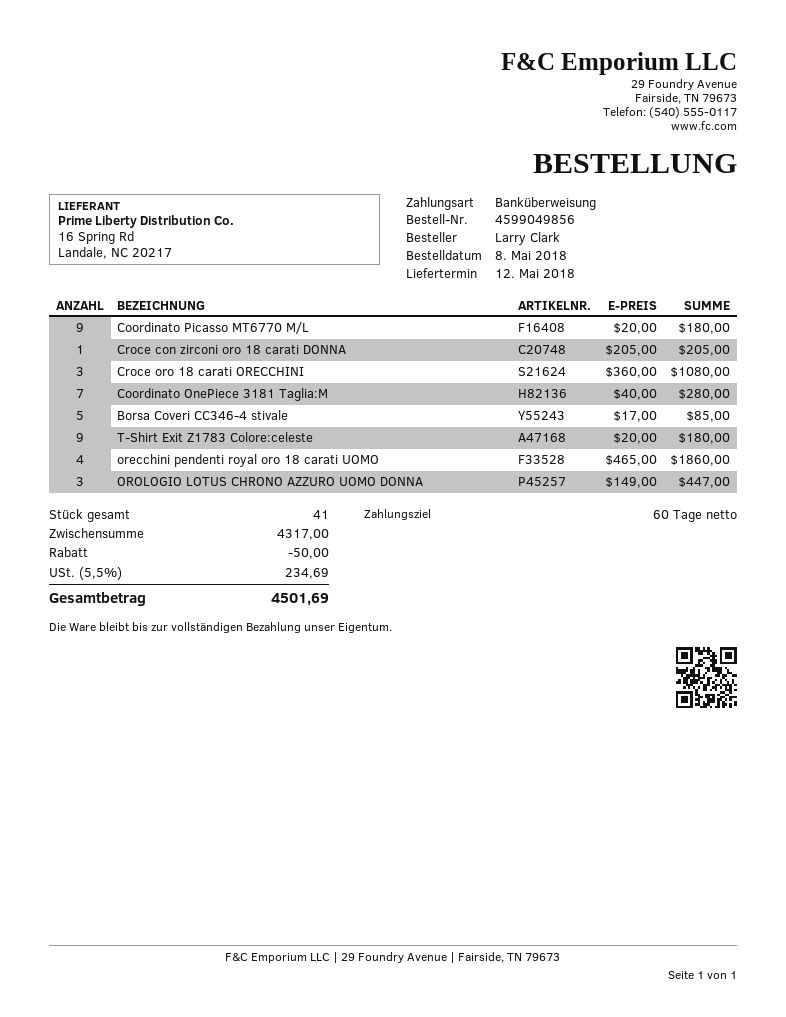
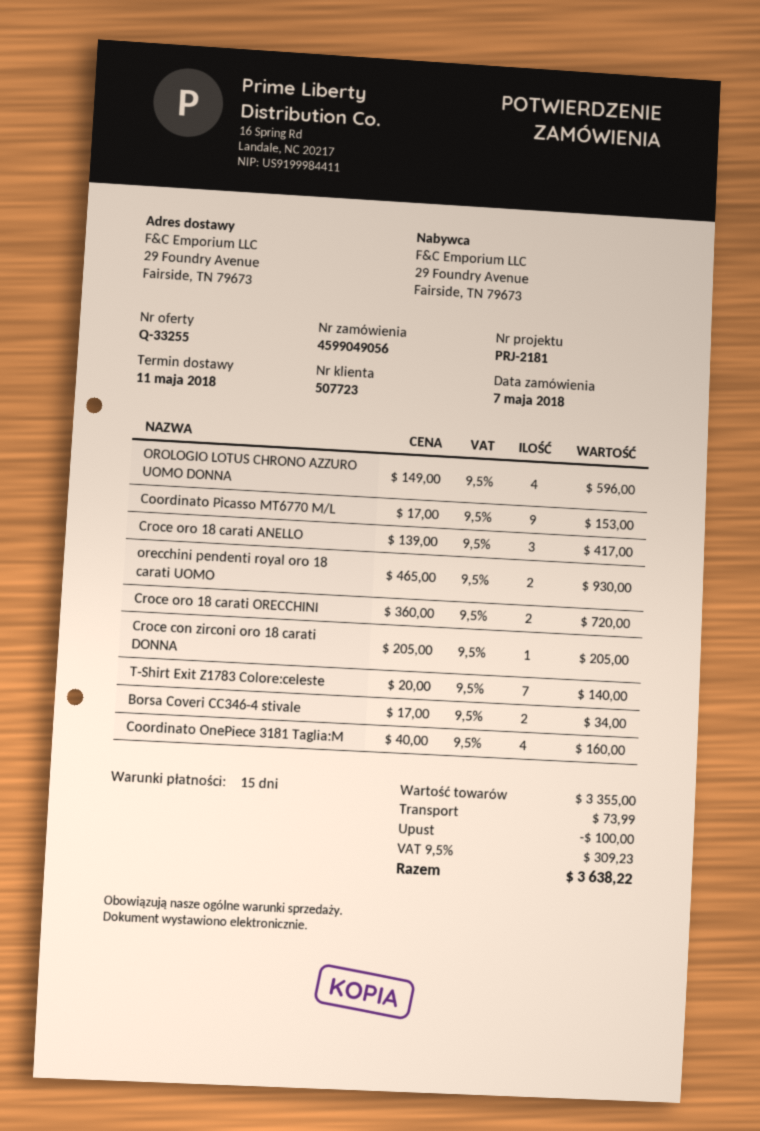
order number: 4599049856 -> 4599049056
order date: 2018-05-08 -> 2018-05-07
delivery date: 2018-05-12 -> 2018-05-11
payment terms: 60 days -> 15 days
Coordinato Picasso MT6770 M/L: 9 x 20.00 = 180.00 -> 9 x 17.00 = 153.00
Croce oro 18 carati ORECCHINI: 3 x 360.00 = 1080.00 -> 2 x 360.00 = 720.00
Coordinato OnePiece 3181 Taglia:M: 7 x 40.00 = 280.00 -> 4 x 40.00 = 160.00
Borsa Coveri CC346-4 stivale: 5 x 17.00 = 85.00 -> 2 x 17.00 = 34.00
T-Shirt Exit Z1783 Colore:celeste: 9 x 20.00 = 180.00 -> 7 x 20.00 = 140.00
orecchini pendenti royal oro 18 carati UOMO: 4 x 465.00 = 1860.00 -> 2 x 465.00 = 930.00
OROLOGIO LOTUS CHRONO AZZURO UOMO DONNA: 3 x 149.00 = 447.00 -> 4 x 149.00 = 596.00
Croce oro 18 carati ANELLO: none -> 3 x 139.00 = 417.00
subtotal: 4317.00 -> 3355.00
discount: 50.00 -> 100.00
shipping: none -> 73.99
tax: 5.5% = 234.69 -> 9.5% = 309.23
total: 4501.69 -> 3638.22

